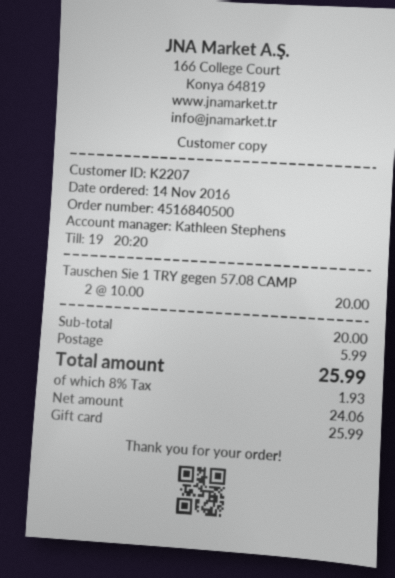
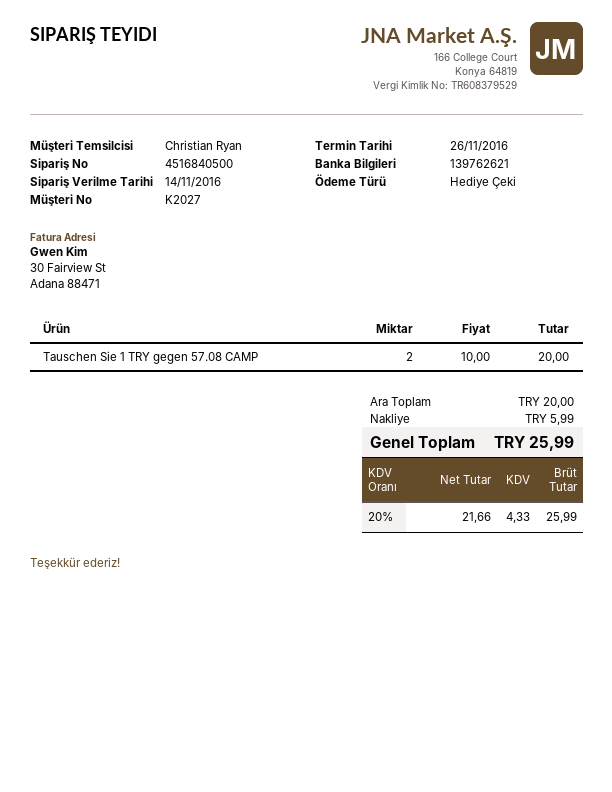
customer number: K2207 -> K2027
sales rep: Kathleen Stephens -> Christian Ryan
net: 24.06 -> 21.66
tax: 8% = 1.93 -> 20% = 4.33

